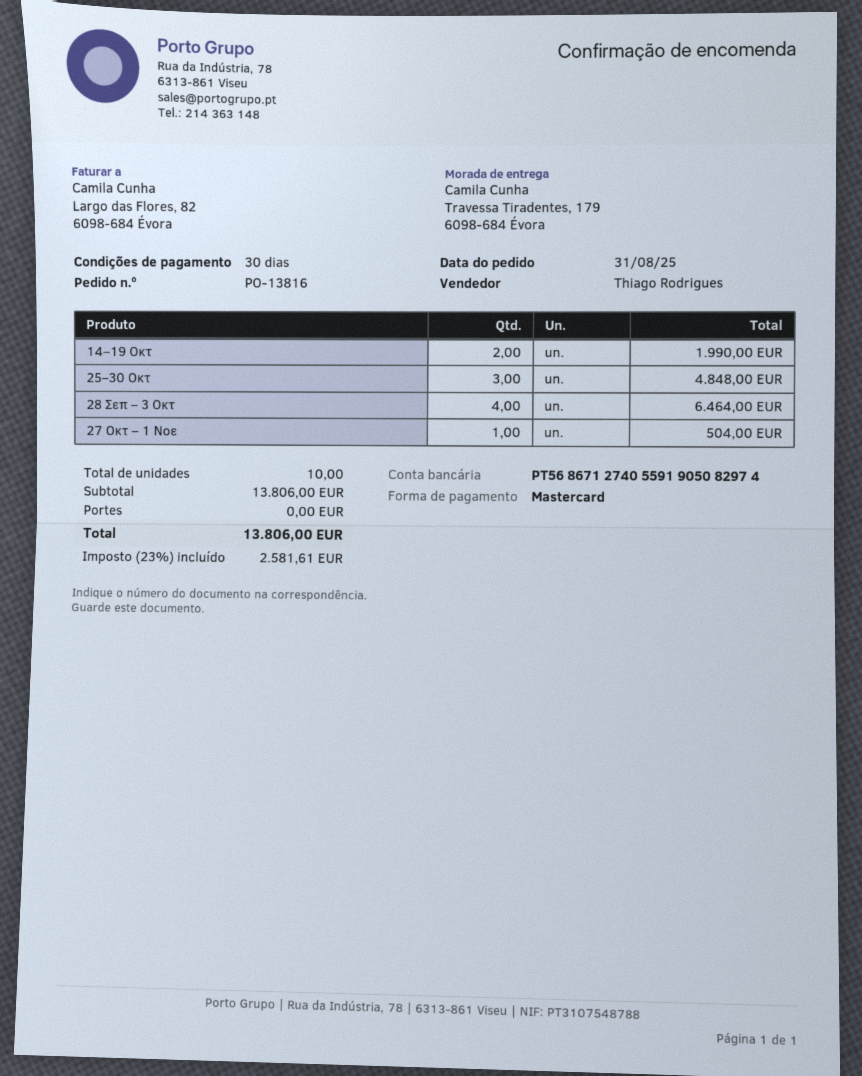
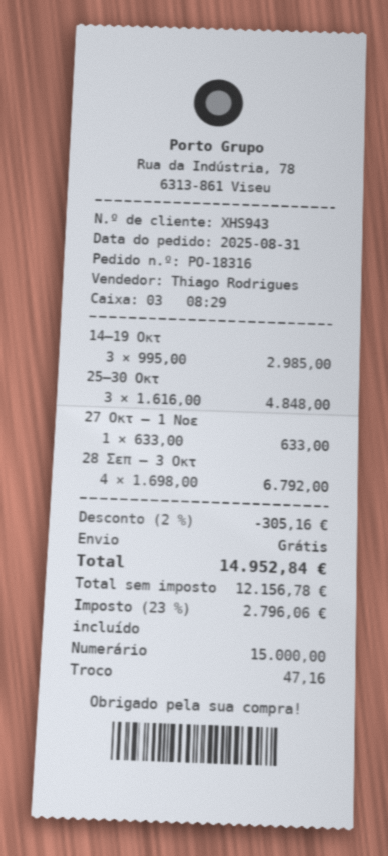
order number: PO-13816 -> PO-18316
payment method: Mastercard -> cash
14–19 Οκτ: 2 for 1990.00 -> 3 for 2985.00
28 Σεπ – 3 Οκτ: 4 for 6464.00 -> 4 for 6792.00
27 Οκτ – 1 Νοε: 1 for 504.00 -> 1 for 633.00
discount: none -> 2% = 305.16
tax: 23% = 2581.61 -> 23% = 2796.06
total: 13806.00 -> 14952.84

